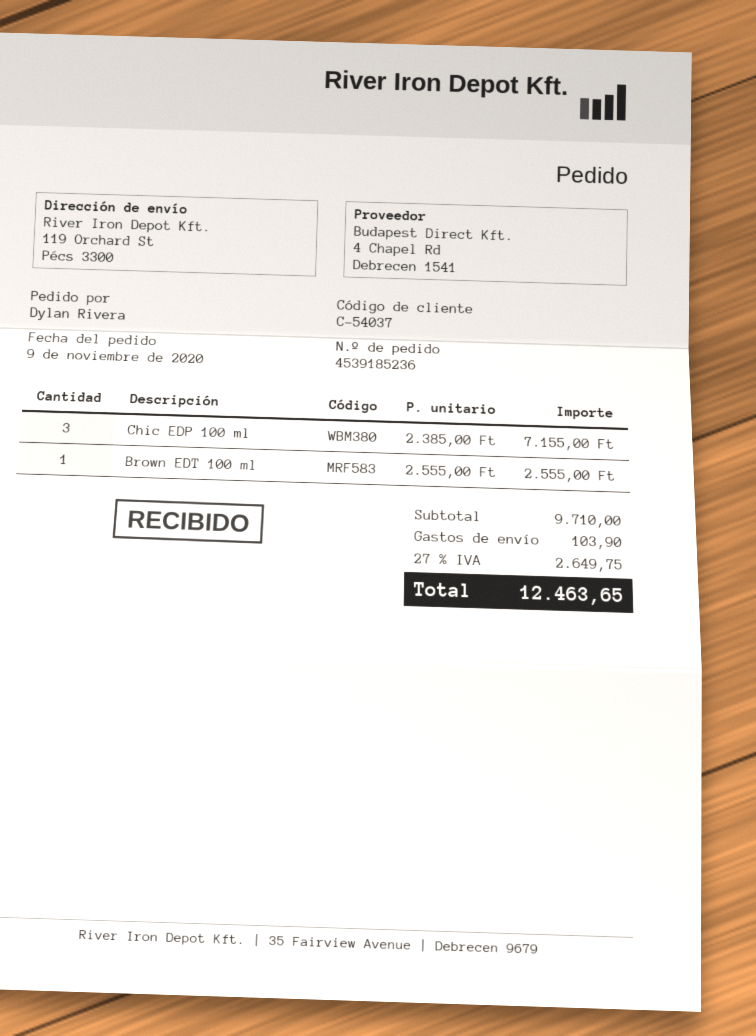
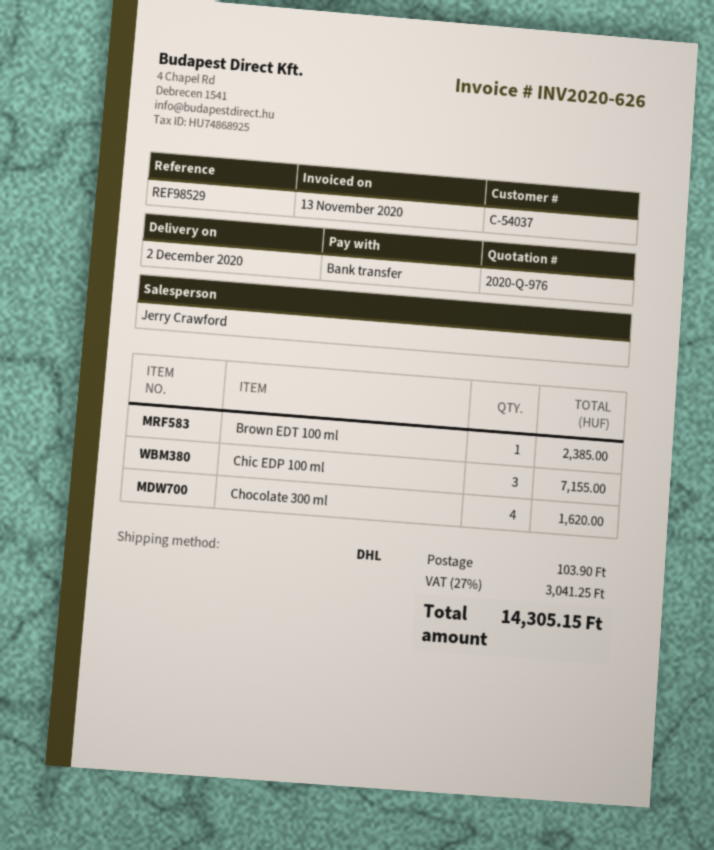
Brown EDT 100 ml: 1 for 2555.00 -> 1 for 2385.00
Chocolate 300 ml: none -> 4 for 1620.00
tax: 27% = 2649.75 -> 27% = 3041.25
total: 12463.65 -> 14305.15

